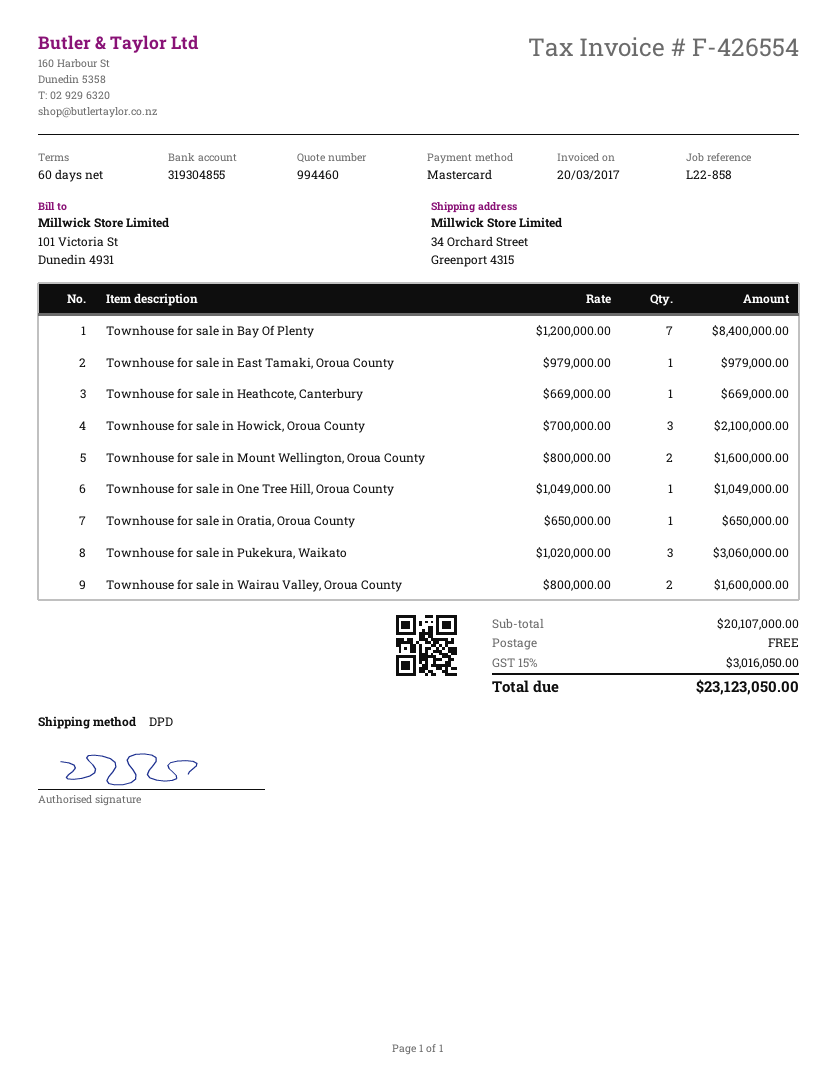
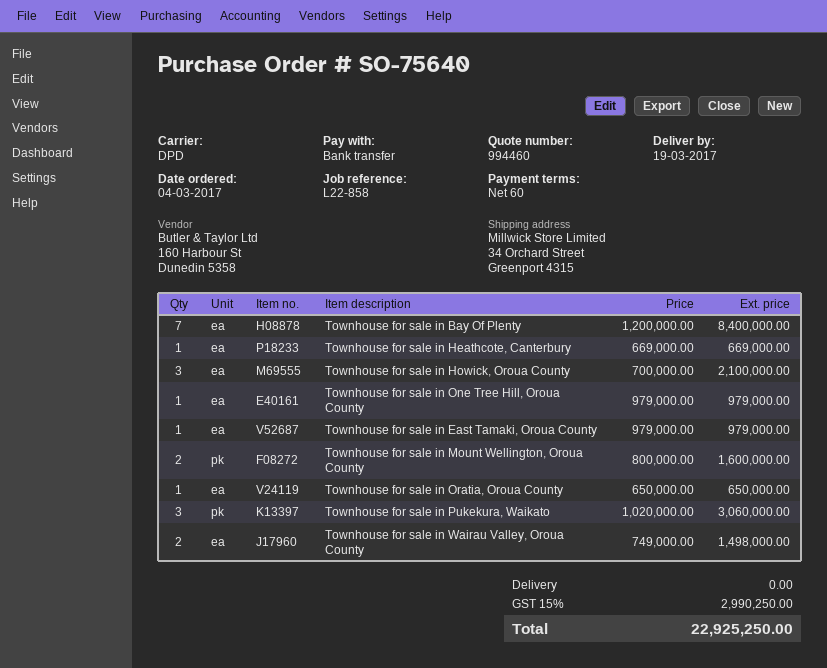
payment method: Mastercard -> bank transfer
Townhouse for sale in One Tree Hill, Oroua County: 1 x 1049000.00 = 1049000.00 -> 1 x 979000.00 = 979000.00
Townhouse for sale in Wairau Valley, Oroua County: 2 x 800000.00 = 1600000.00 -> 2 x 749000.00 = 1498000.00
tax: 15% = 3016050.00 -> 15% = 2990250.00
total: 23123050.00 -> 22925250.00

